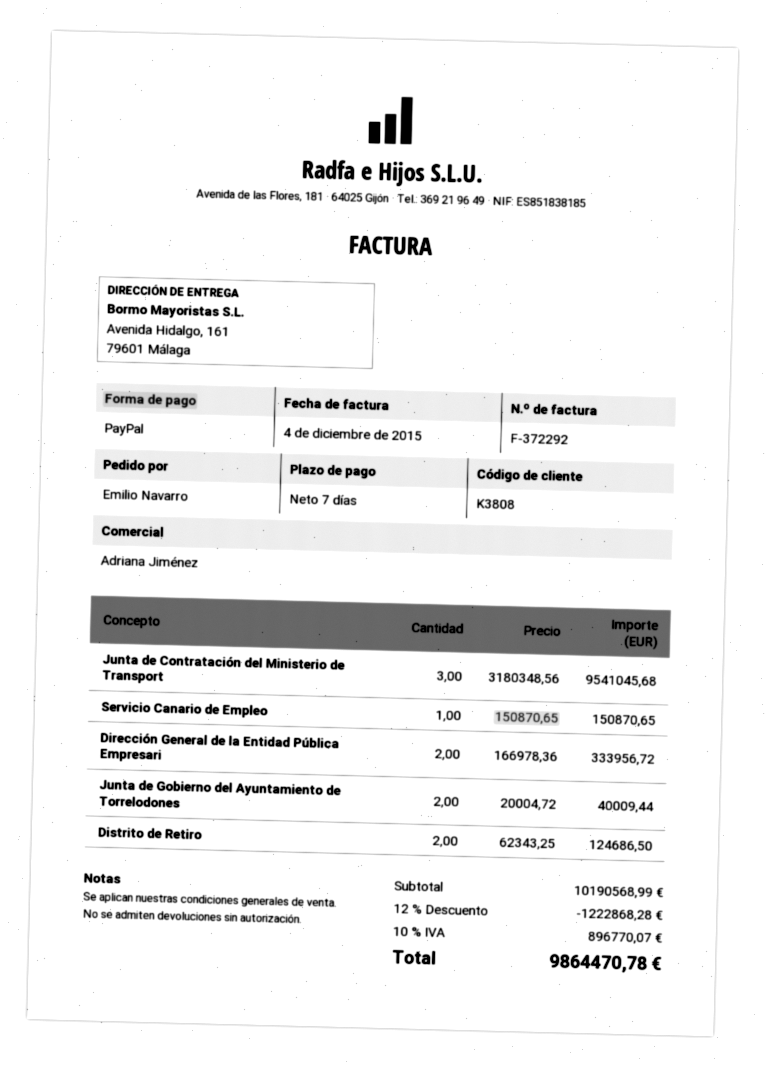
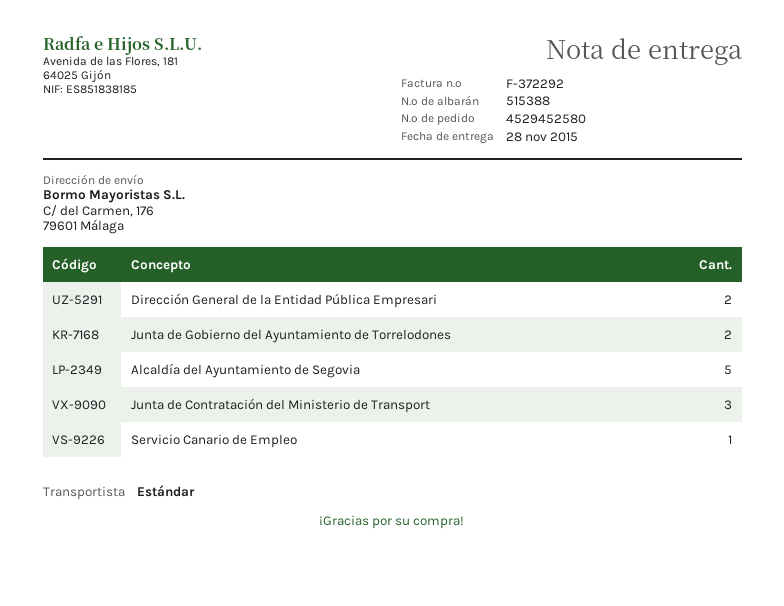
ship to: Avenida Hidalgo, 161, 79601 Málaga -> C/ del Carmen, 176, 79601 Málaga
Distrito de Retiro: 2 -> none
Alcaldía del Ayuntamiento de Segovia: none -> 5

